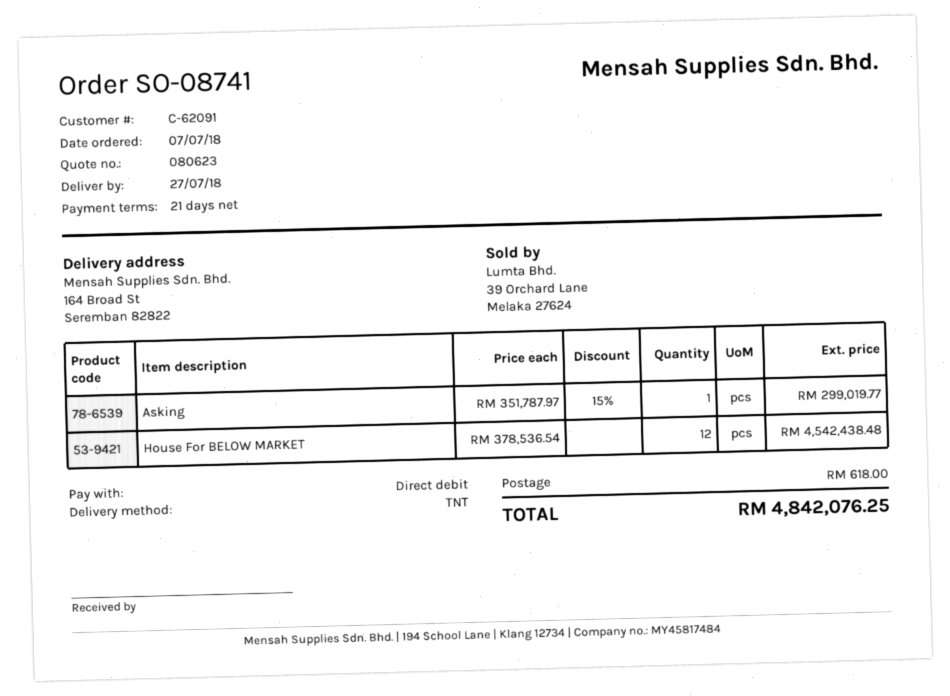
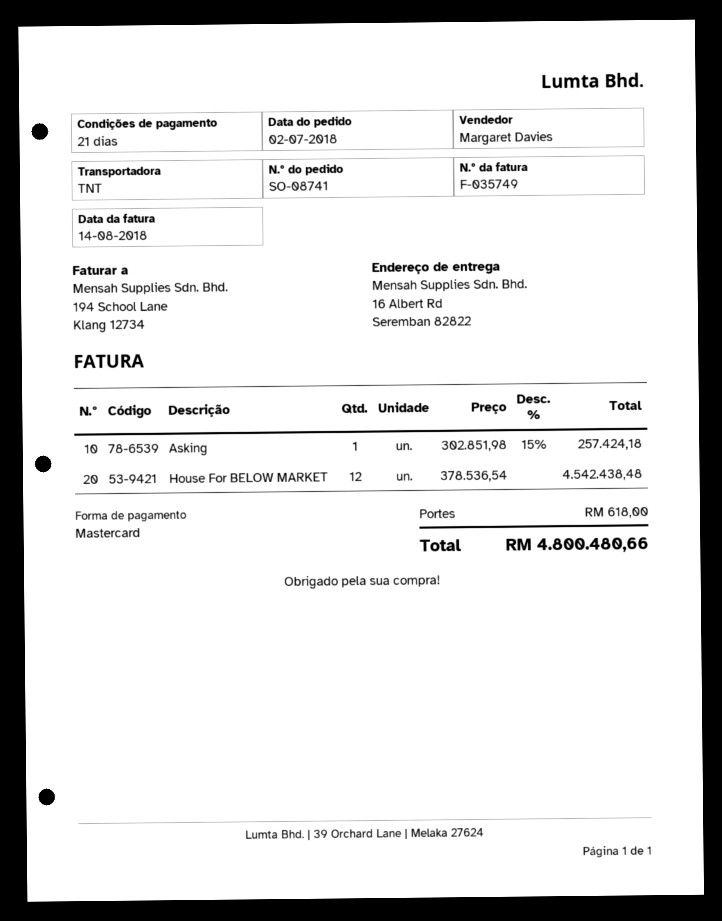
order date: 2018-07-07 -> 2018-07-02
payment method: direct debit -> Mastercard
ship to: 164 Broad St, Seremban 82822 -> 16 Albert Rd, Seremban 82822
Asking: 1 x 351787.97 - 15% = 299019.77 -> 1 x 302851.98 - 15% = 257424.18
total: 4842076.25 -> 4800480.66

